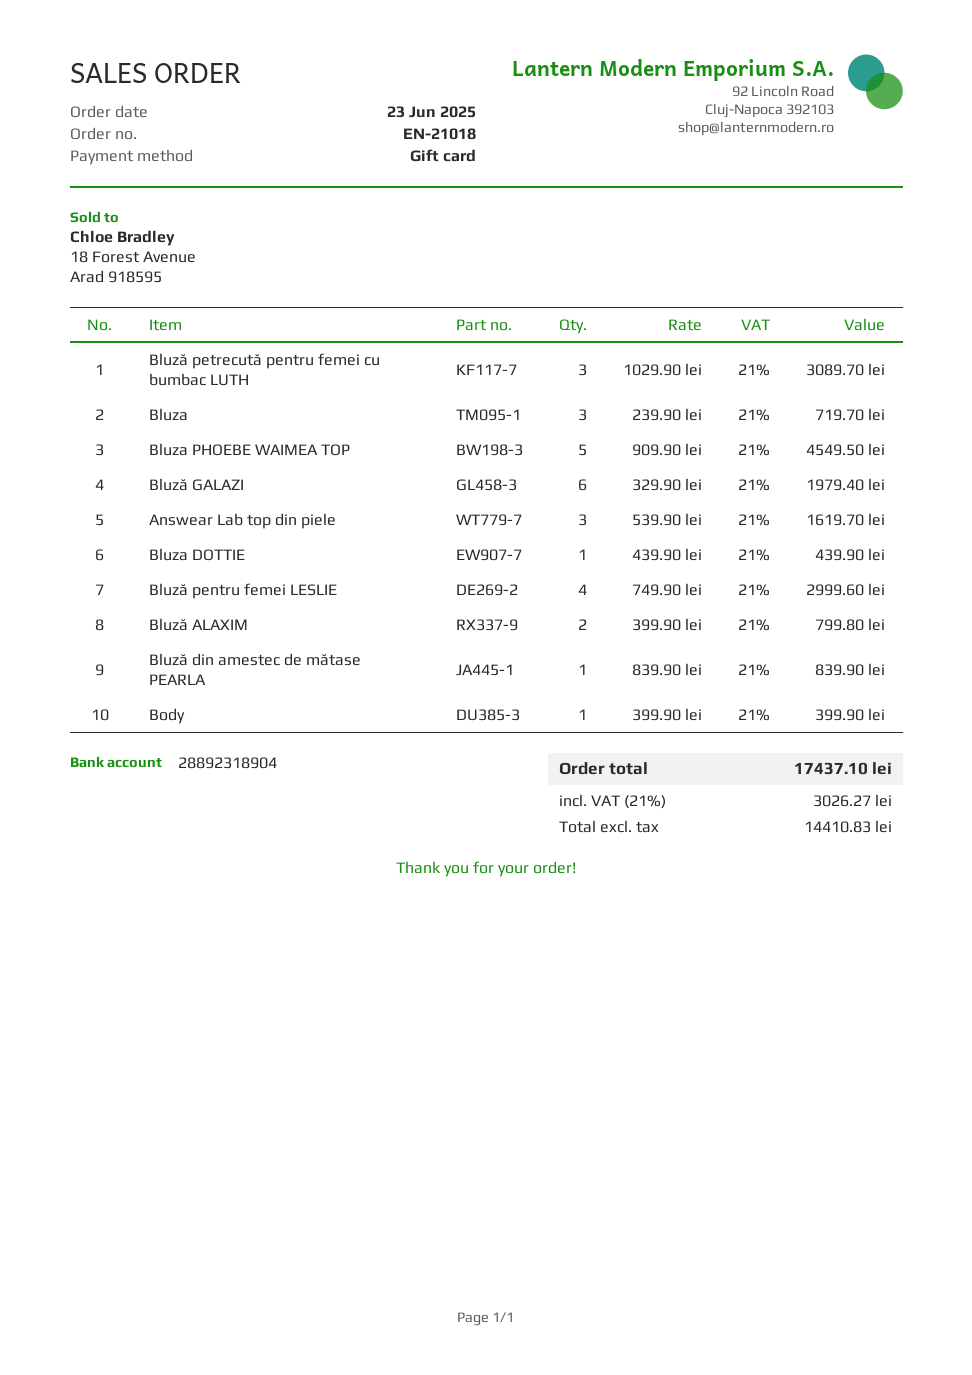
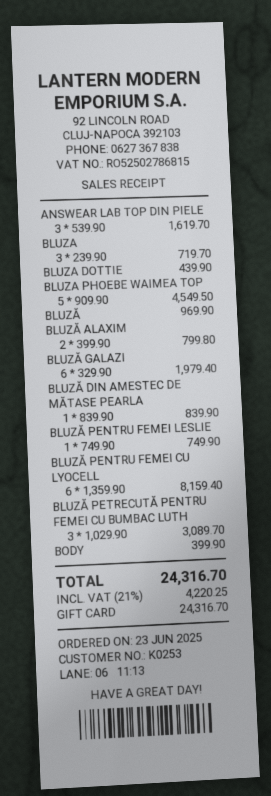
Bluză pentru femei LESLIE: 4 x 749.90 = 2999.60 -> 1 x 749.90 = 749.90
BLUZĂ: none -> 1 x 969.90 = 969.90
BLUZĂ PENTRU FEMEI CU LYOCELL: none -> 6 x 1359.90 = 8159.40
tax: 21% = 3026.27 -> 21% = 4220.25
total: 17437.10 -> 24316.70

